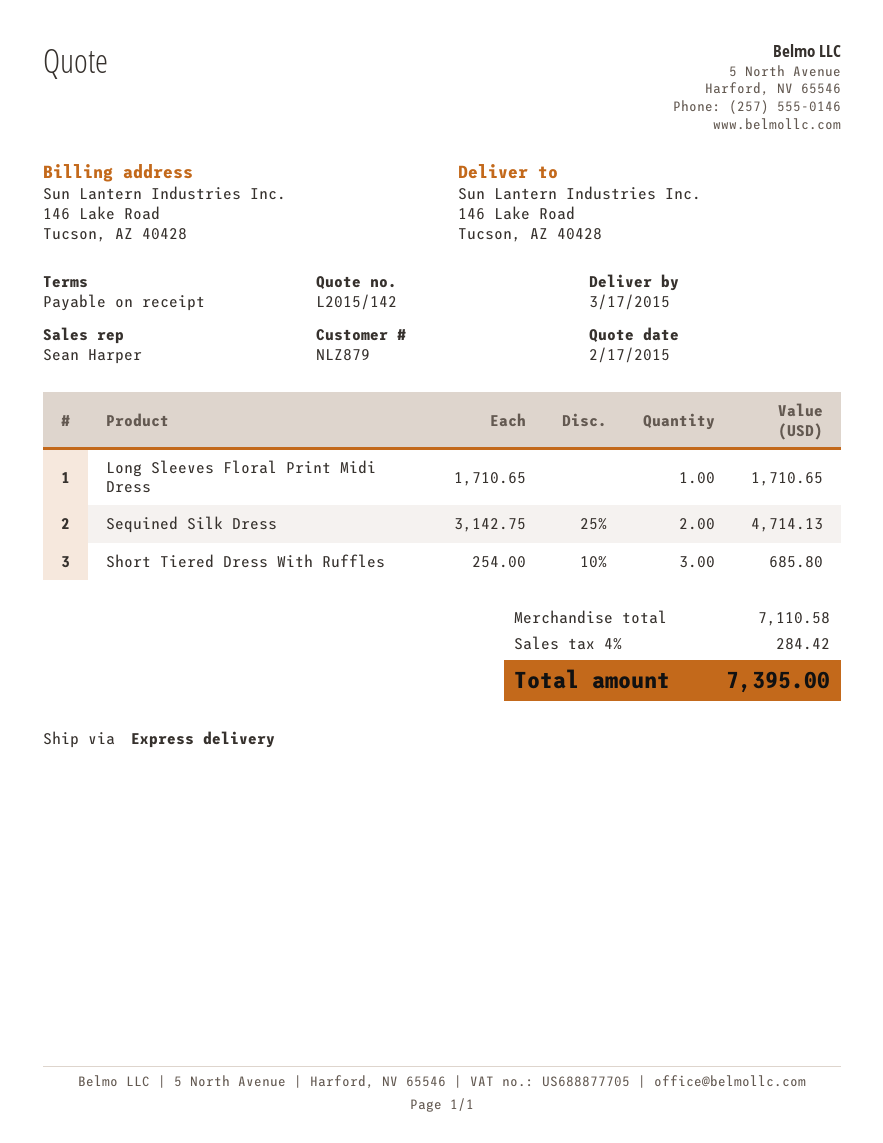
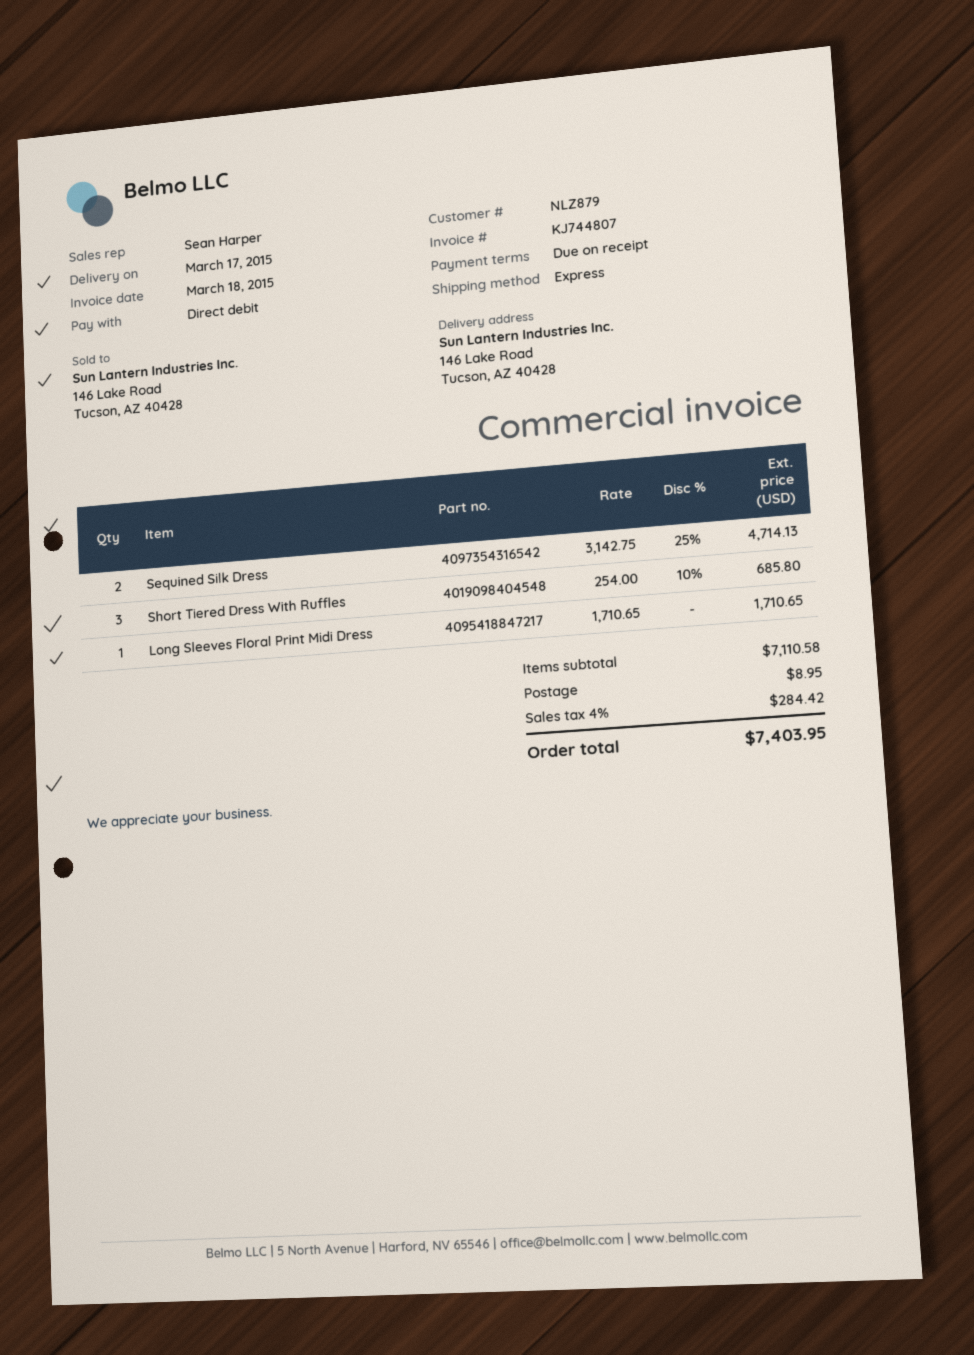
shipping: none -> 8.95
total: 7395.00 -> 7403.95

